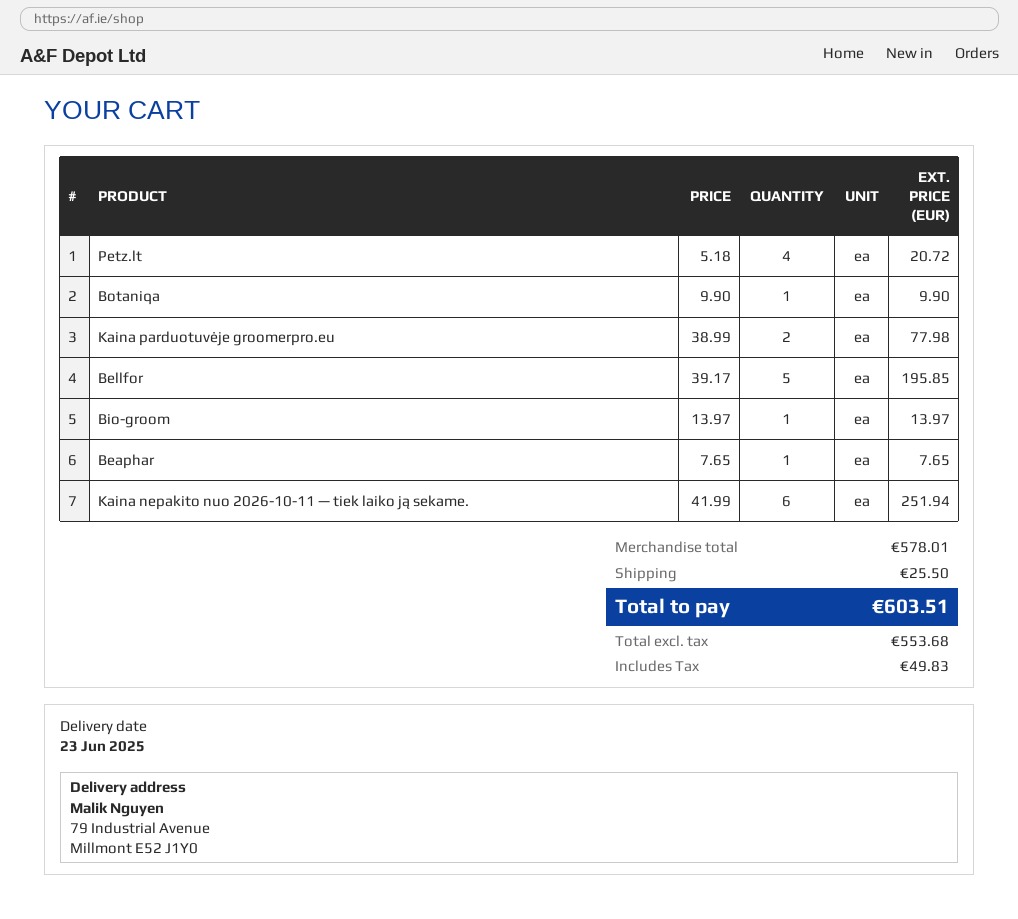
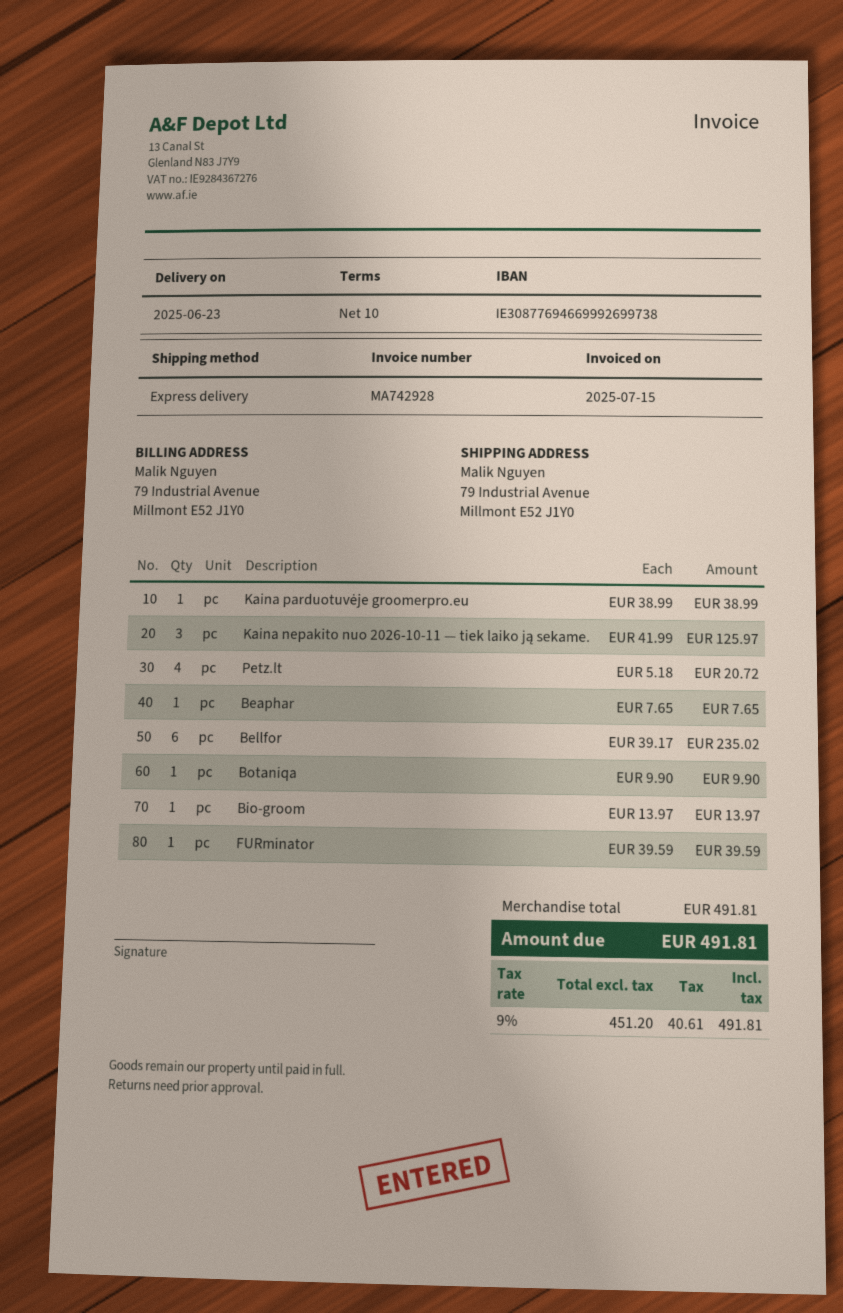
Kaina parduotuvėje groomerpro.eu: 2 x 38.99 = 77.98 -> 1 x 38.99 = 38.99
Bellfor: 5 x 39.17 = 195.85 -> 6 x 39.17 = 235.02
Kaina nepakito nuo 2026-10-11 — tiek laiko ją sekame.: 6 x 41.99 = 251.94 -> 3 x 41.99 = 125.97
FURminator: none -> 1 x 39.59 = 39.59
subtotal: 578.01 -> 491.81
shipping: 25.50 -> none
net: 553.68 -> 451.20
tax: 49.83 -> 40.61
total: 603.51 -> 491.81

